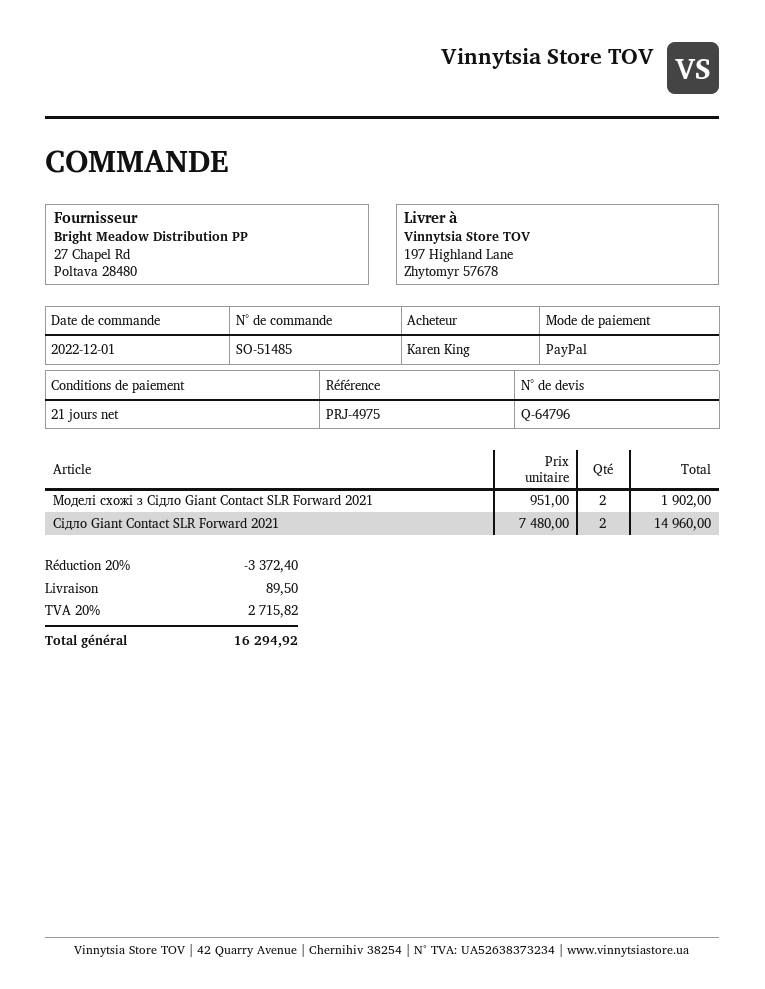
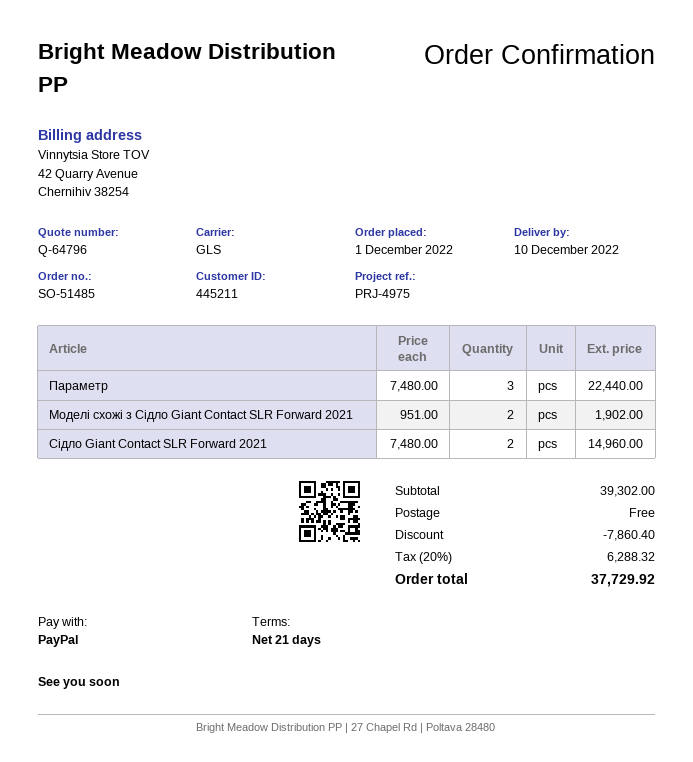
Параметр: none -> 3 x 7480.00 = 22440.00
discount: 3372.40 -> 7860.40
shipping: 89.50 -> 0.00
tax: 20% = 2715.82 -> 20% = 6288.32
total: 16294.92 -> 37729.92

